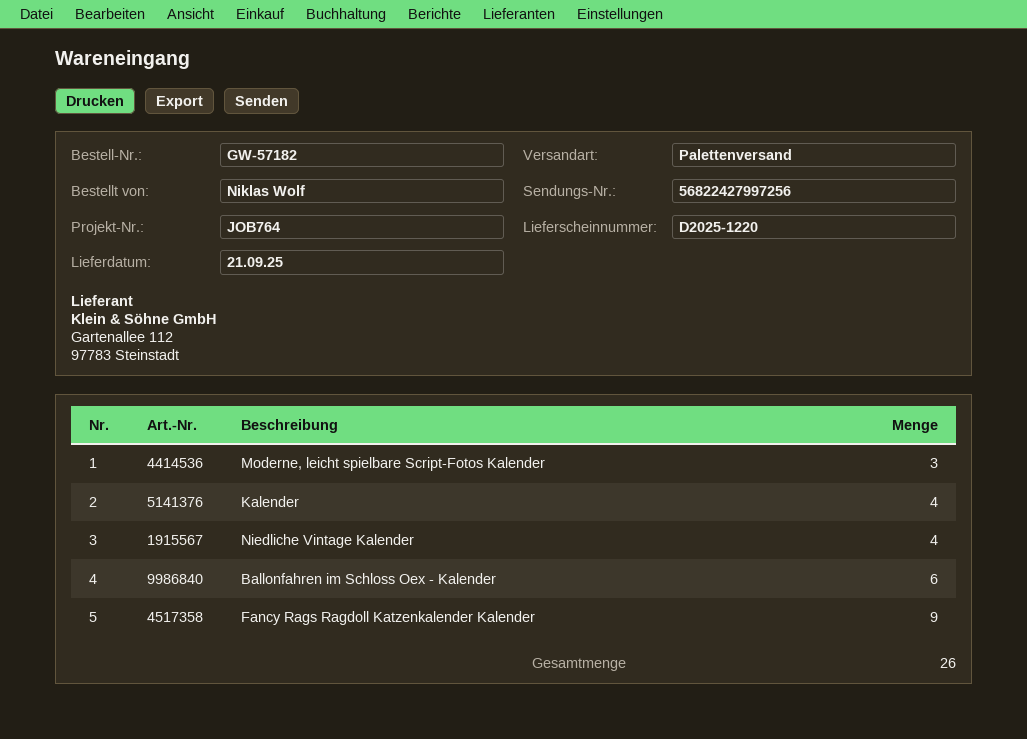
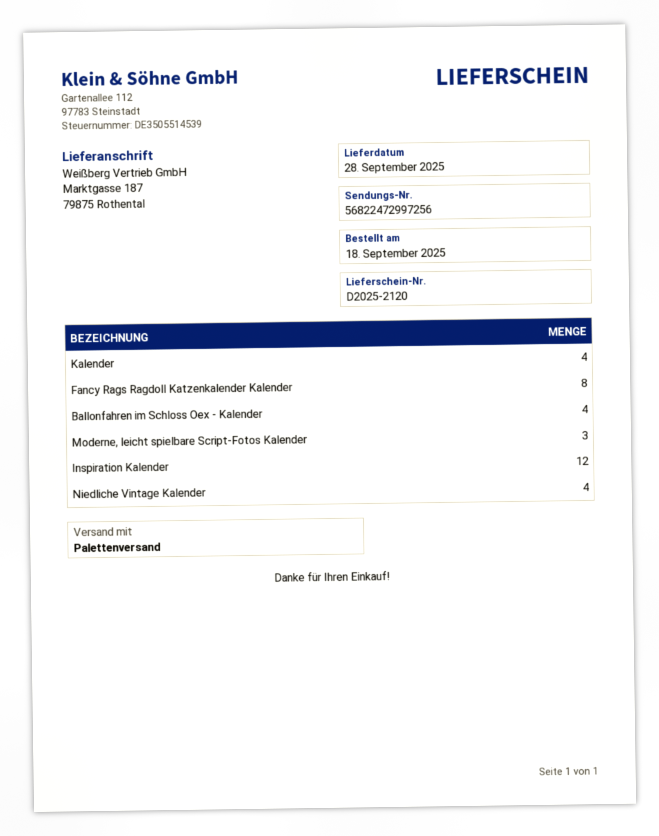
delivery note number: D2025-1220 -> D2025-2120
delivery date: 2025-09-21 -> 2025-09-28
tracking number: 56822427997256 -> 56822472997256
Ballonfahren im Schloss Oex - Kalender: 6 -> 4
Fancy Rags Ragdoll Katzenkalender Kalender: 9 -> 8
Inspiration Kalender: none -> 12

